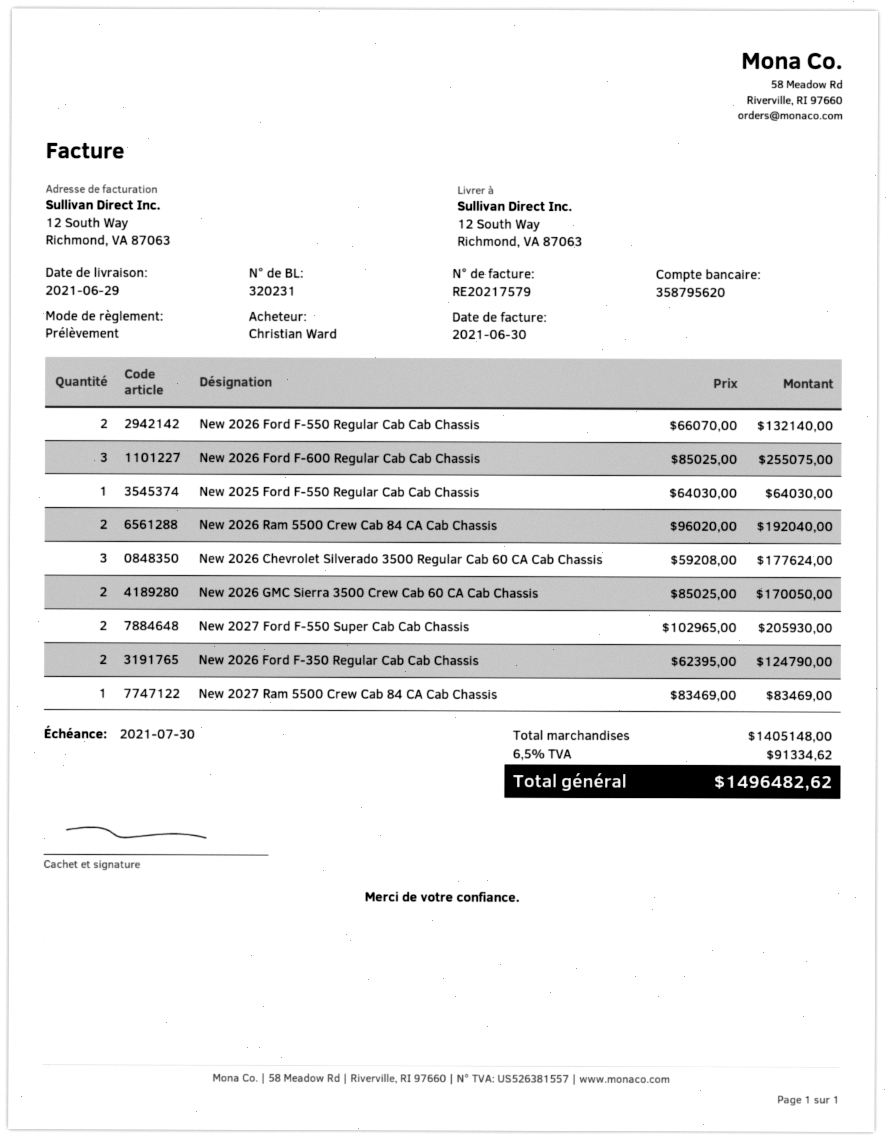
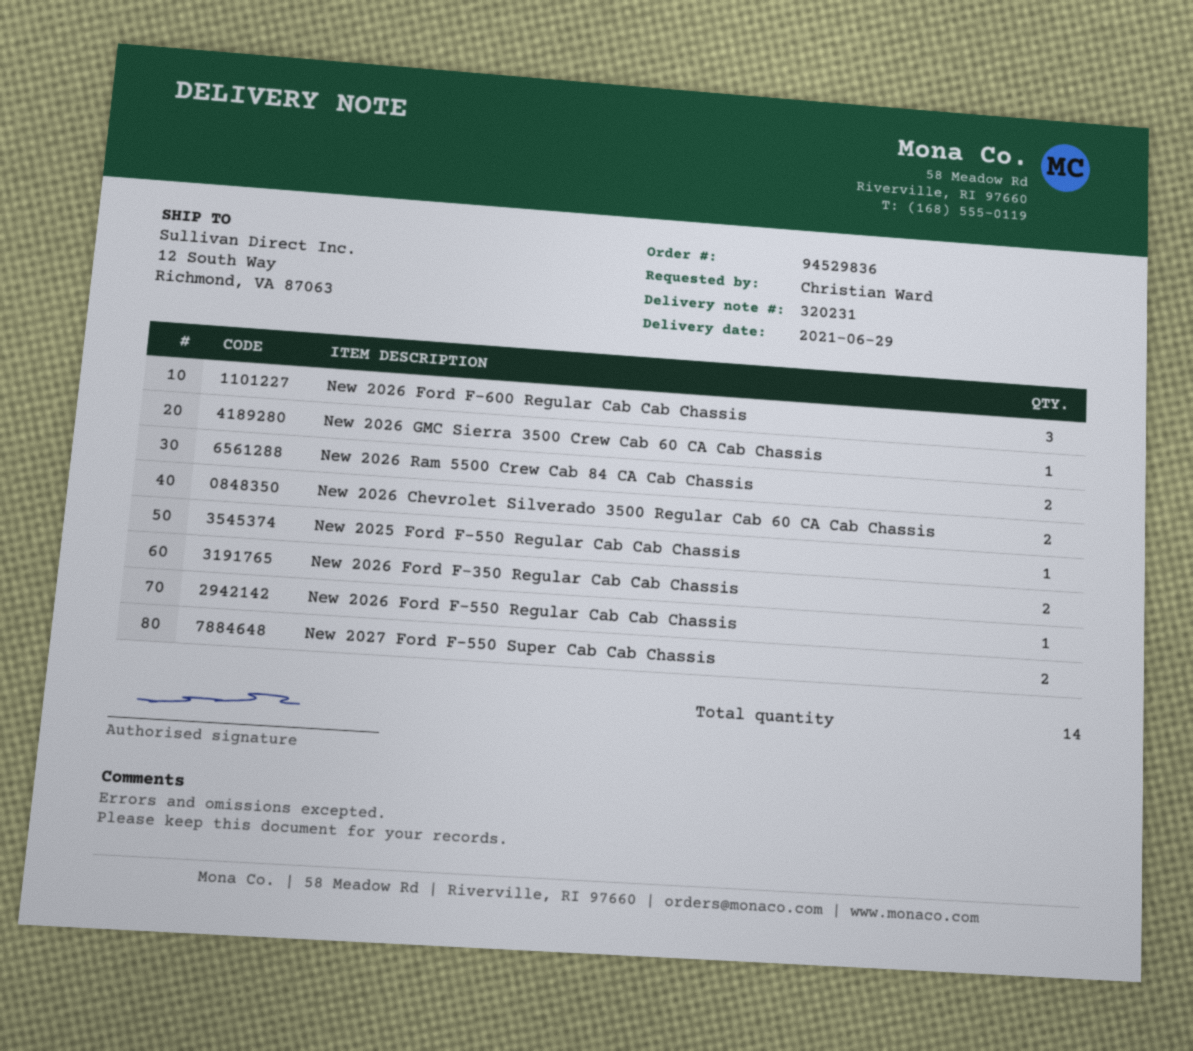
New 2026 Ford F-550 Regular Cab Cab Chassis: 2 -> 1
New 2026 Chevrolet Silverado 3500 Regular Cab 60 CA Cab Chassis: 3 -> 2
New 2026 GMC Sierra 3500 Crew Cab 60 CA Cab Chassis: 2 -> 1
New 2027 Ram 5500 Crew Cab 84 CA Cab Chassis: 1 -> none

